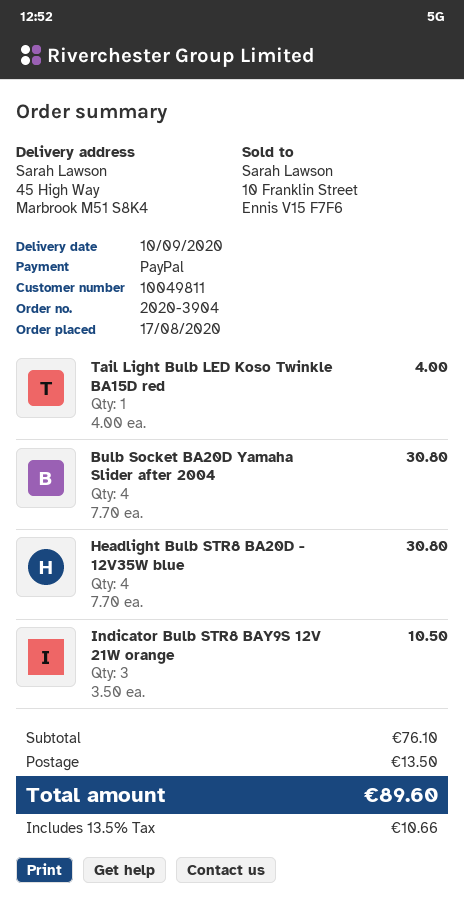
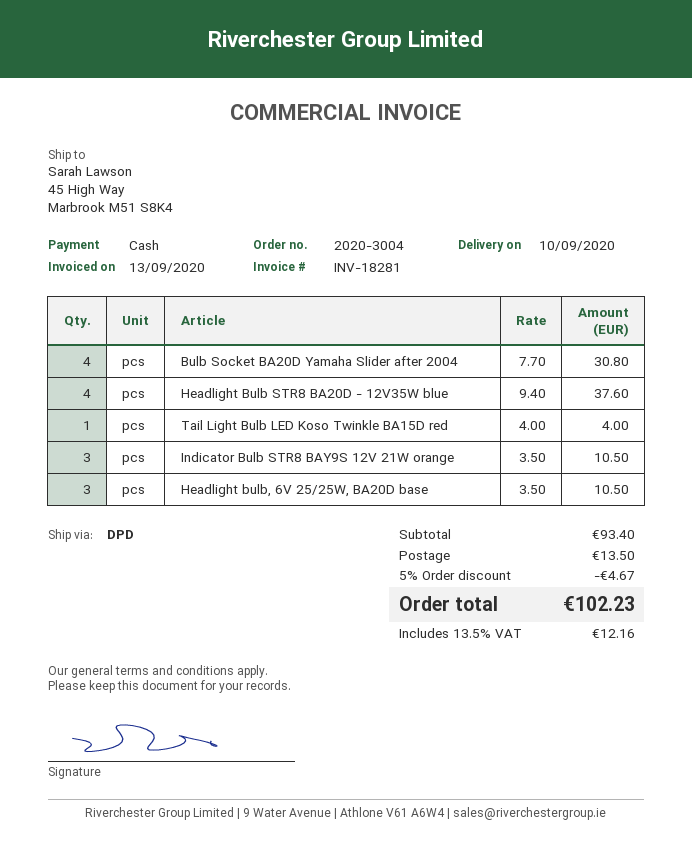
order number: 2020-3904 -> 2020-3004
payment method: PayPal -> cash
Headlight Bulb STR8 BA20D - 12V35W blue: 4 x 7.70 = 30.80 -> 4 x 9.40 = 37.60
Headlight bulb, 6V 25/25W, BA20D base: none -> 3 x 3.50 = 10.50
subtotal: 76.10 -> 93.40
discount: none -> 5% = 4.67
tax: 13.5% = 10.66 -> 13.5% = 12.16
total: 89.60 -> 102.23

